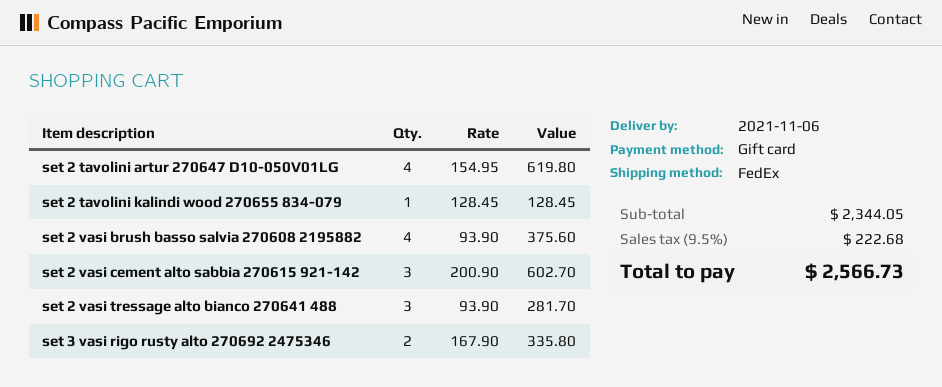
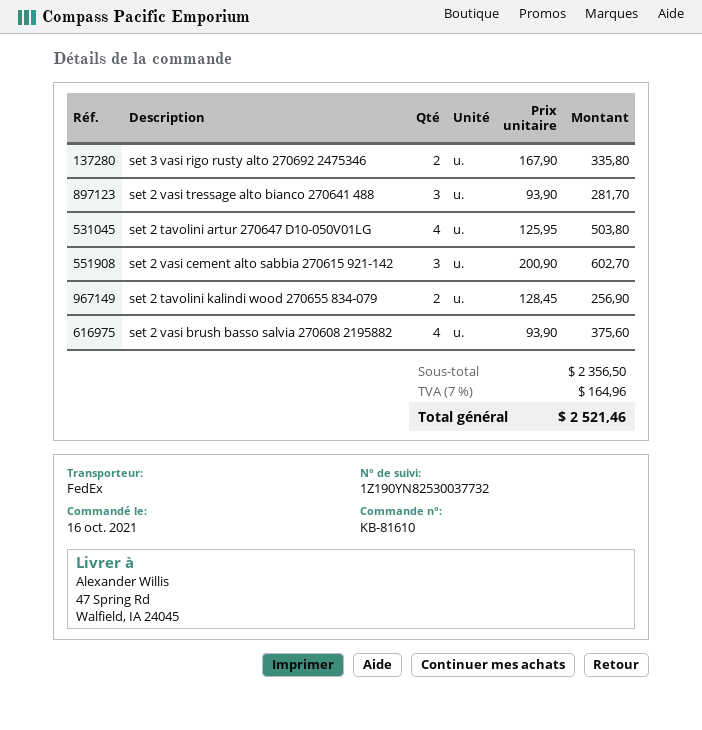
set 2 tavolini artur 270647 D10-050V01LG: 4 x 154.95 = 619.80 -> 4 x 125.95 = 503.80
set 2 tavolini kalindi wood 270655 834-079: 1 x 128.45 = 128.45 -> 2 x 128.45 = 256.90
subtotal: 2344.05 -> 2356.50
tax: 9.5% = 222.68 -> 7% = 164.96
total: 2566.73 -> 2521.46

